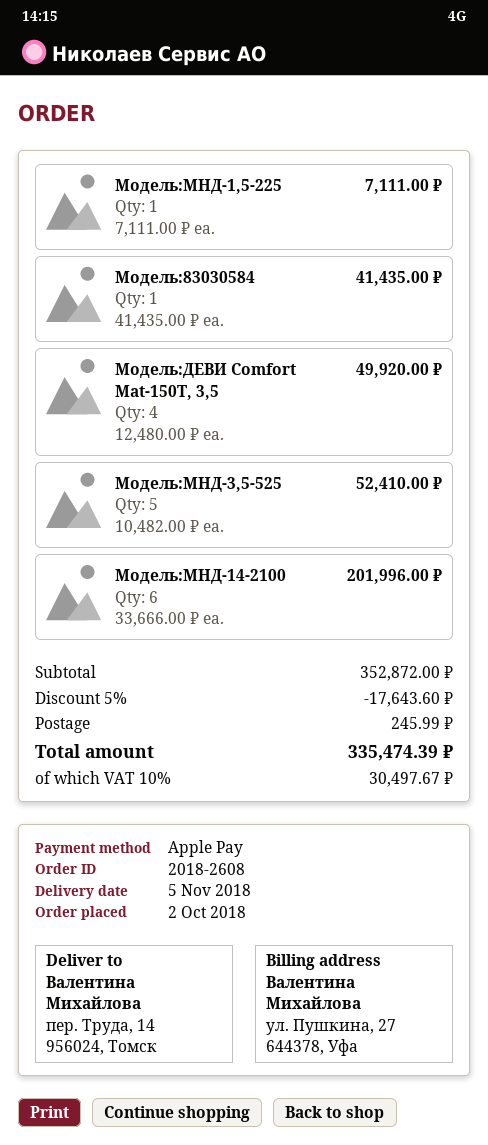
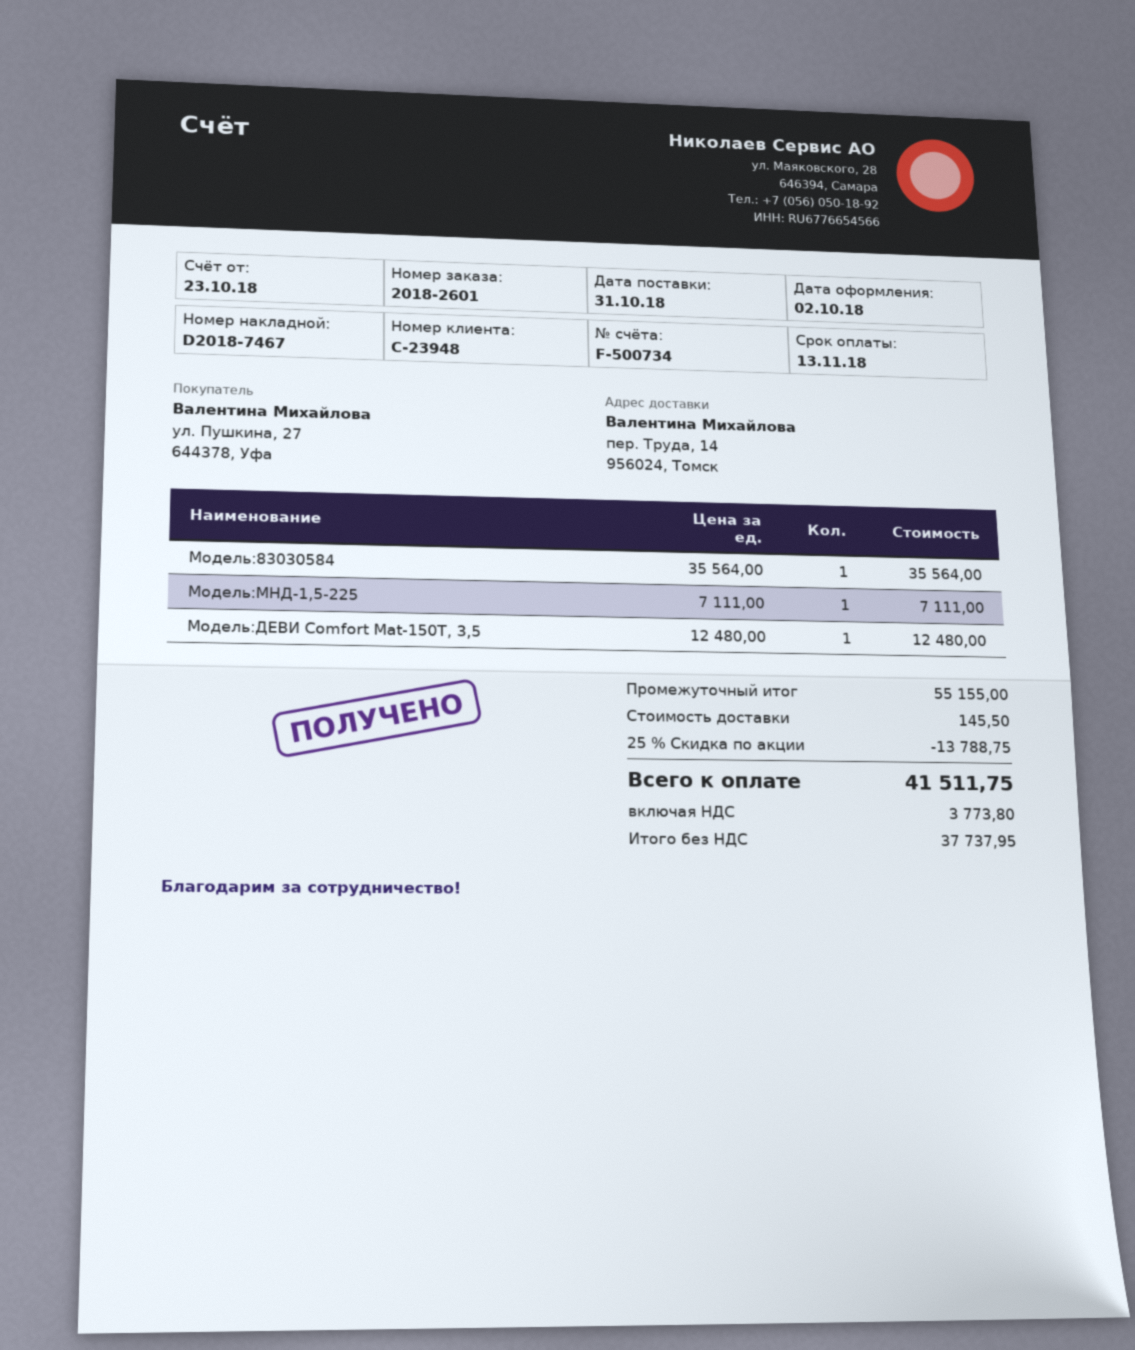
order number: 2018-2608 -> 2018-2601
delivery date: 2018-11-05 -> 2018-10-31
Модель:83030584: 1 x 41435.00 = 41435.00 -> 1 x 35564.00 = 35564.00
Модель:ДЕВИ Comfort Mat-150T, 3,5: 4 x 12480.00 = 49920.00 -> 1 x 12480.00 = 12480.00
Модель:МНД-3,5-525: 5 x 10482.00 = 52410.00 -> none
Модель:МНД-14-2100: 6 x 33666.00 = 201996.00 -> none
subtotal: 352872.00 -> 55155.00
discount: 5% = 17643.60 -> 25% = 13788.75
shipping: 245.99 -> 145.50
tax: 30497.67 -> 3773.80
total: 335474.39 -> 41511.75

